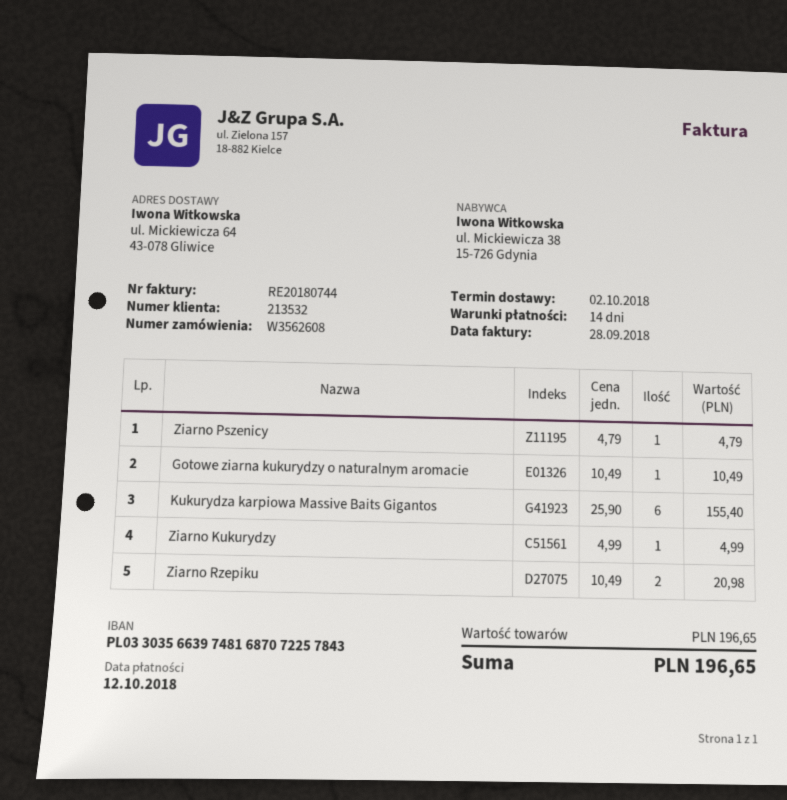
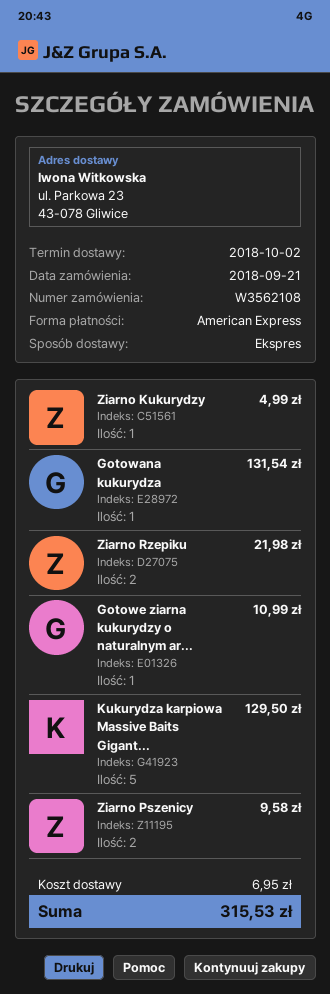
order number: W3562608 -> W3562108
ship to: ul. Mickiewicza 64, 43-078 Gliwice -> ul. Parkowa 23, 43-078 Gliwice
Ziarno Pszenicy: 1 for 4.79 -> 2 for 9.58
Gotowe ziarna kukurydzy o naturalnym aromacie: 1 for 10.49 -> 1 for 10.99
Kukurydza karpiowa Massive Baits Gigantos: 6 for 155.40 -> 5 for 129.50
Ziarno Rzepiku: 2 for 20.98 -> 2 for 21.98
Gotowana kukurydza: none -> 1 for 131.54
shipping: none -> 6.95
total: 196.65 -> 315.53

